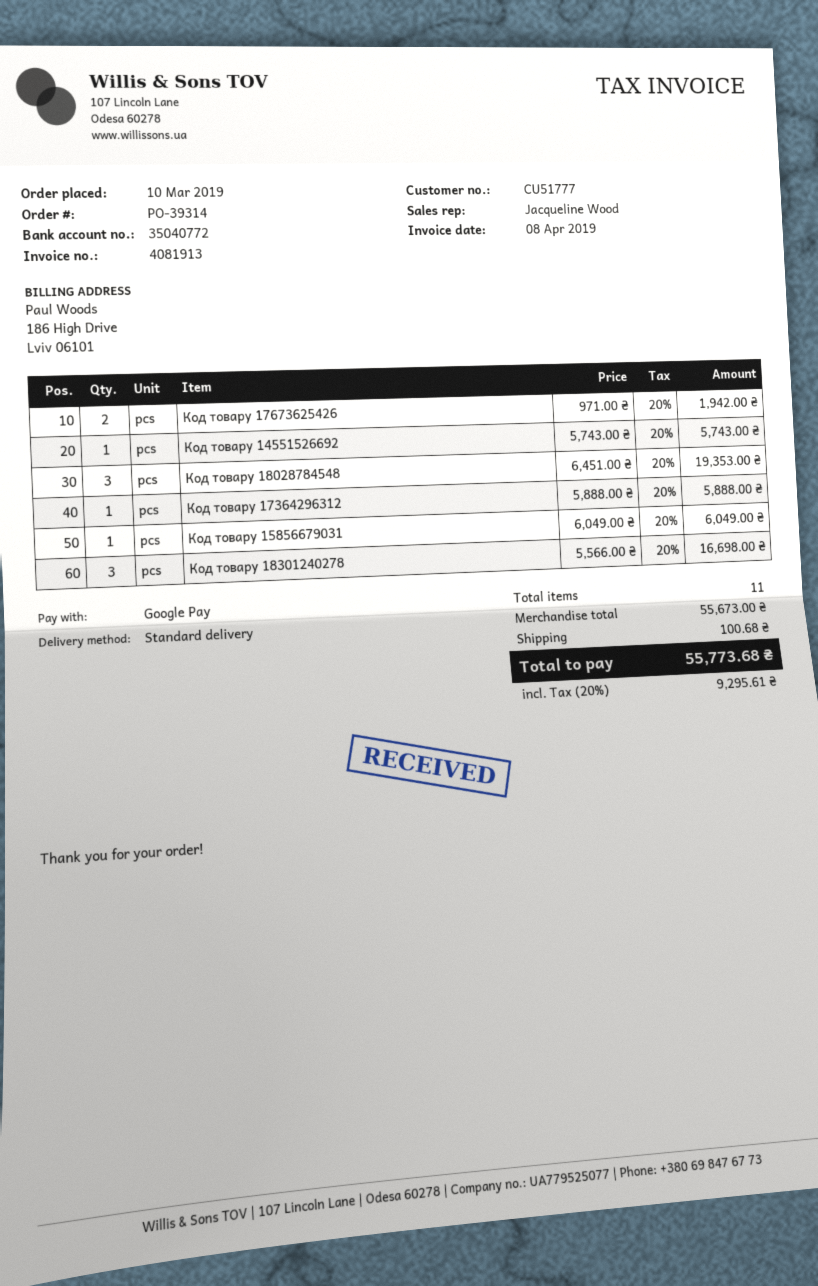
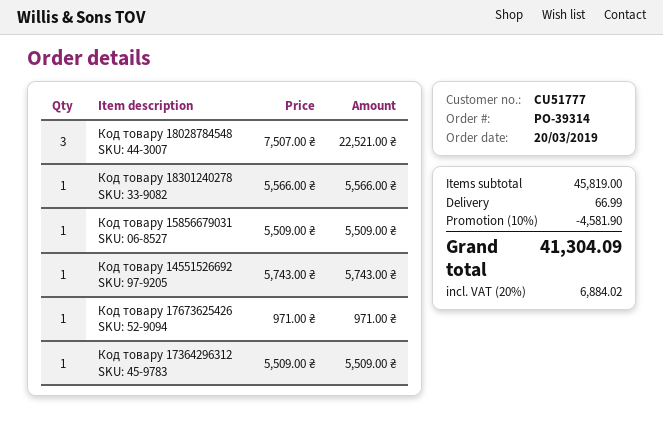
order date: 2019-03-10 -> 2019-03-20
Код товару 17673625426: 2 x 971.00 = 1942.00 -> 1 x 971.00 = 971.00
Код товару 18028784548: 3 x 6451.00 = 19353.00 -> 3 x 7507.00 = 22521.00
Код товару 17364296312: 1 x 5888.00 = 5888.00 -> 1 x 5509.00 = 5509.00
Код товару 15856679031: 1 x 6049.00 = 6049.00 -> 1 x 5509.00 = 5509.00
Код товару 18301240278: 3 x 5566.00 = 16698.00 -> 1 x 5566.00 = 5566.00
subtotal: 55673.00 -> 45819.00
discount: none -> 10% = 4581.90
shipping: 100.68 -> 66.99
tax: 20% = 9295.61 -> 20% = 6884.02
total: 55773.68 -> 41304.09

